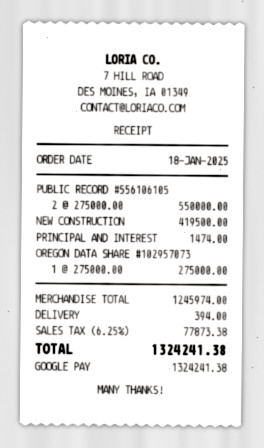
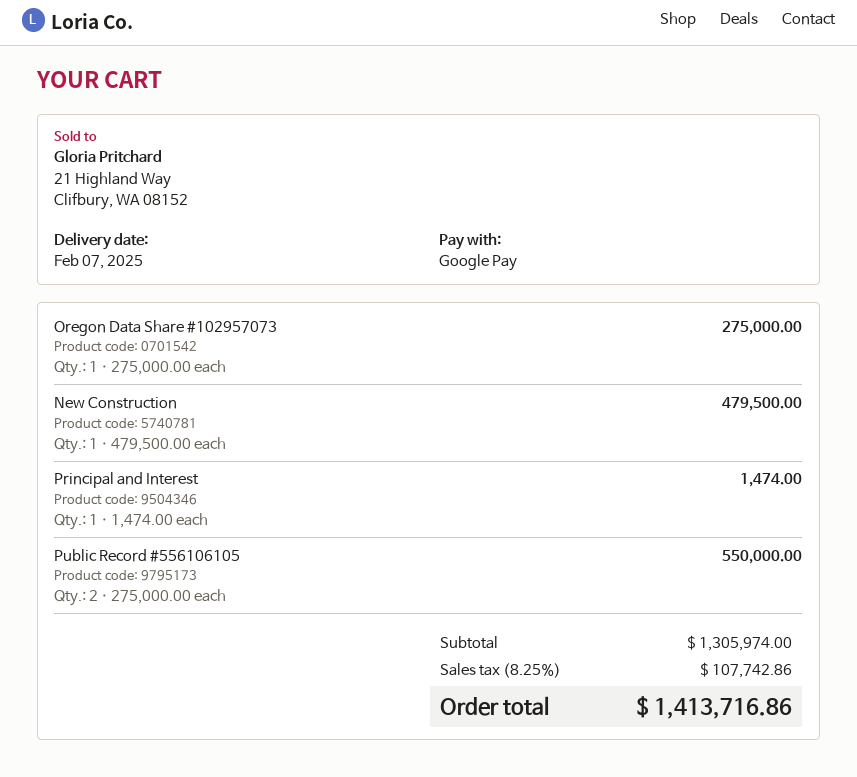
NEW CONSTRUCTION: 1 x 419500.00 = 419500.00 -> 1 x 479500.00 = 479500.00
subtotal: 1245974.00 -> 1305974.00
shipping: 394.00 -> none
tax: 6.25% = 77873.38 -> 8.25% = 107742.86
total: 1324241.38 -> 1413716.86

